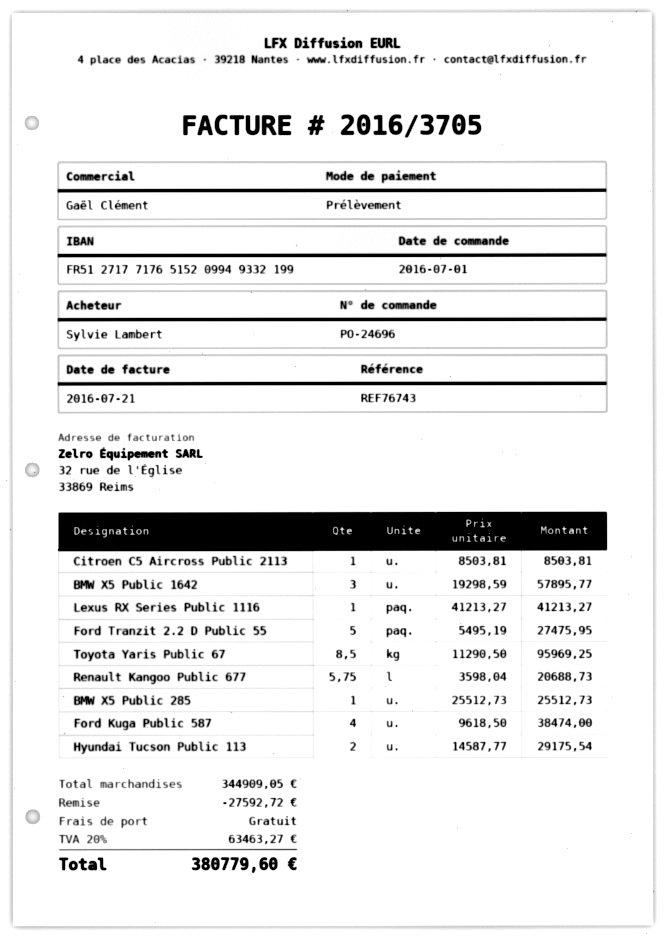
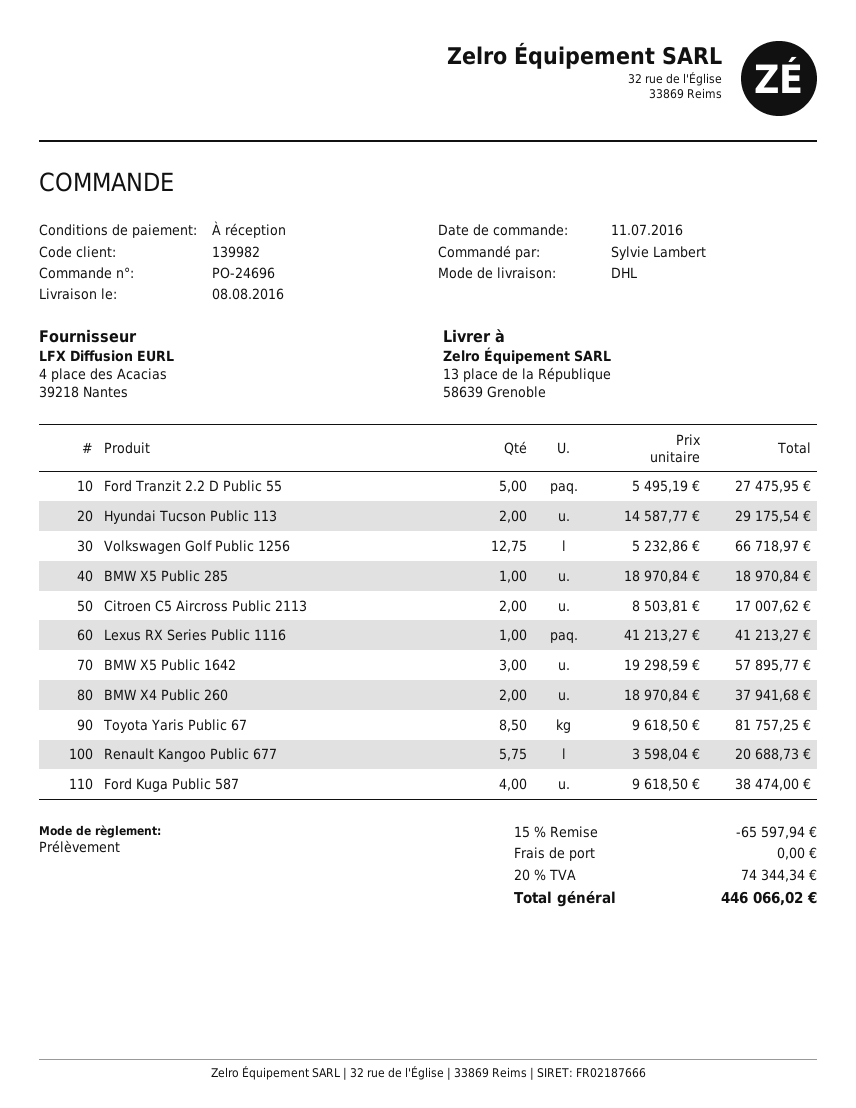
order date: 2016-07-01 -> 2016-07-11
Citroen C5 Aircross Public 2113: 1 x 8503.81 = 8503.81 -> 2 x 8503.81 = 17007.62
Toyota Yaris Public 67: 8.5 x 11290.50 = 95969.25 -> 8.5 x 9618.50 = 81757.25
BMW X5 Public 285: 1 x 25512.73 = 25512.73 -> 1 x 18970.84 = 18970.84
Volkswagen Golf Public 1256: none -> 12.75 x 5232.86 = 66718.97
BMW X4 Public 260: none -> 2 x 18970.84 = 37941.68
discount: 27592.72 -> 65597.94
tax: 20% = 63463.27 -> 20% = 74344.34
total: 380779.60 -> 446066.02

